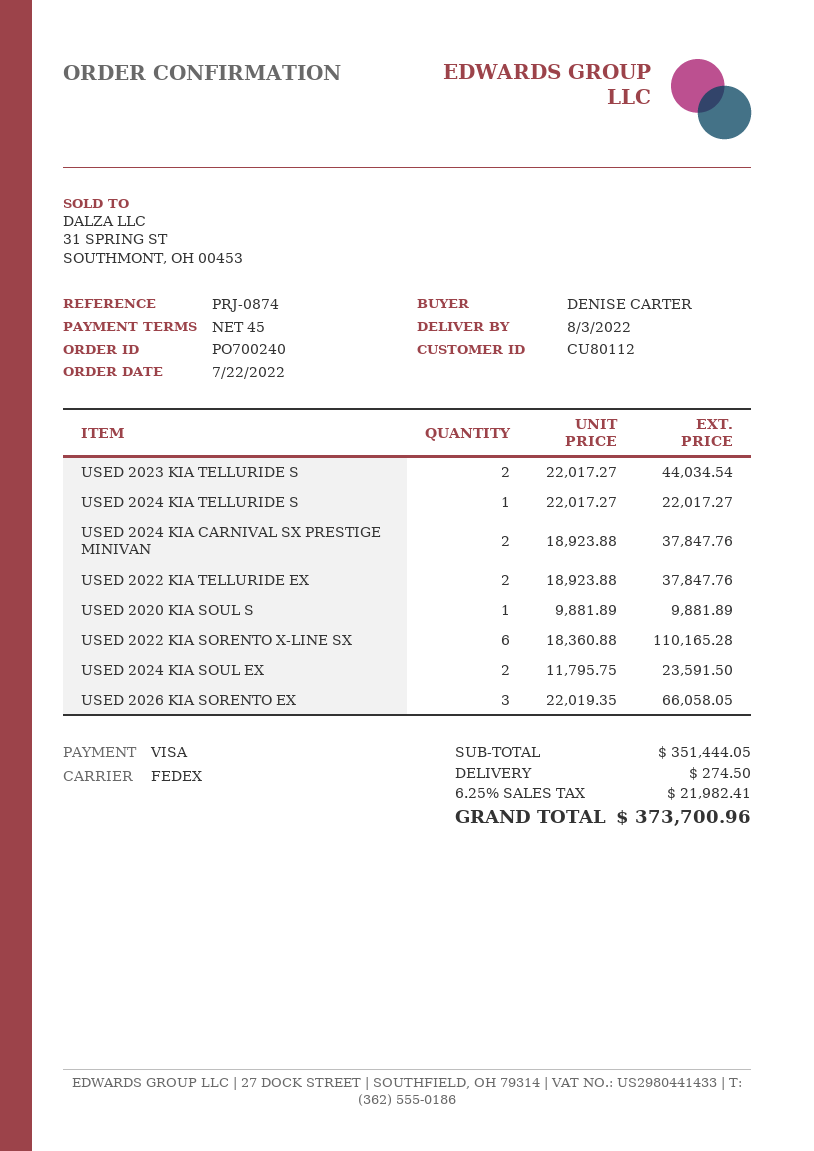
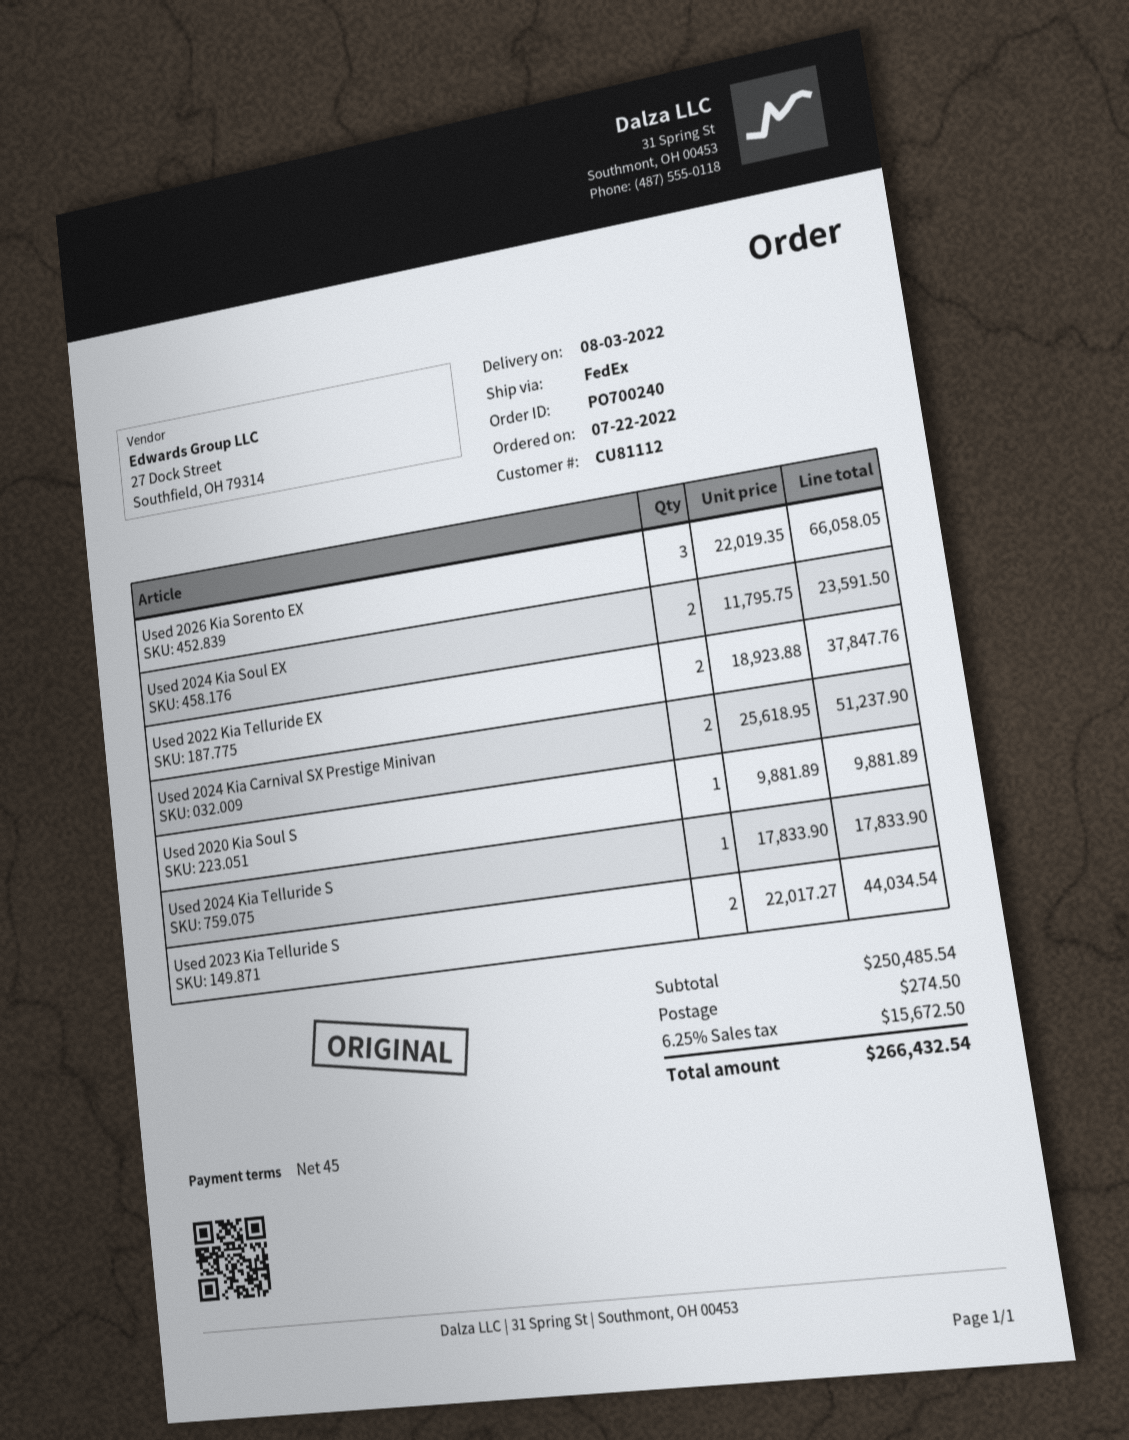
customer number: CU80112 -> CU81112
USED 2024 KIA TELLURIDE S: 1 x 22017.27 = 22017.27 -> 1 x 17833.90 = 17833.90
USED 2024 KIA CARNIVAL SX PRESTIGE MINIVAN: 2 x 18923.88 = 37847.76 -> 2 x 25618.95 = 51237.90
USED 2022 KIA SORENTO X-LINE SX: 6 x 18360.88 = 110165.28 -> none
subtotal: 351444.05 -> 250485.54
tax: 6.25% = 21982.41 -> 6.25% = 15672.50
total: 373700.96 -> 266432.54

